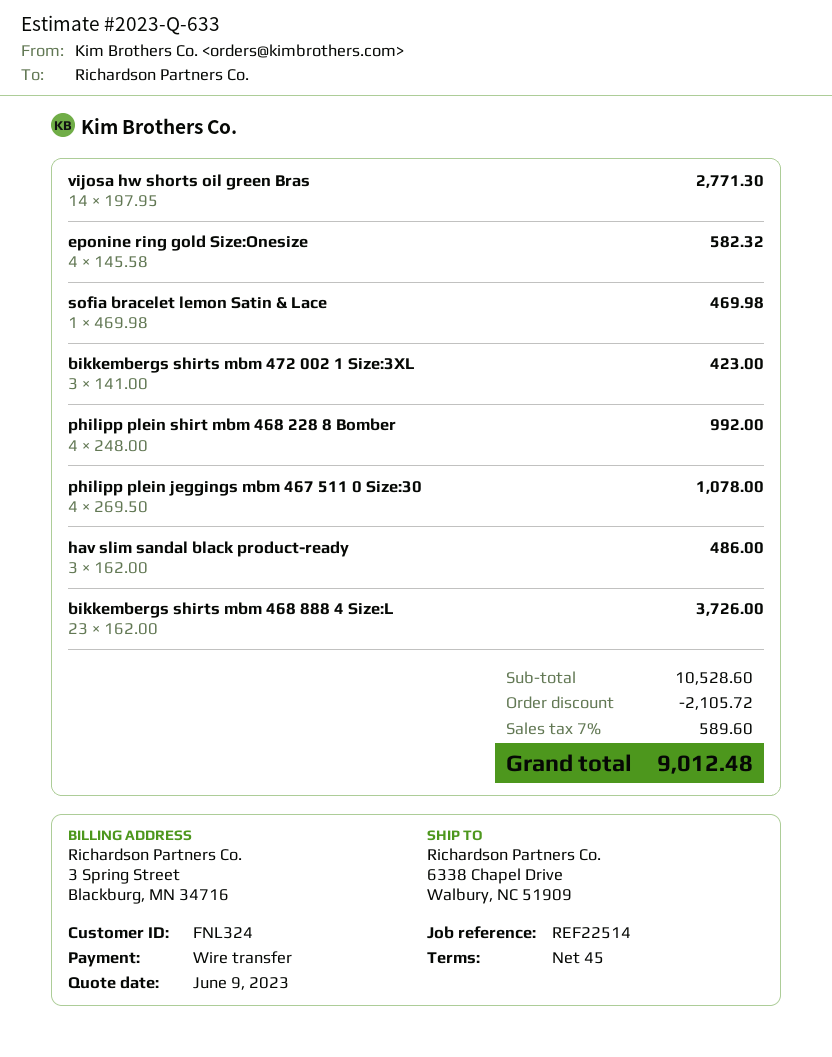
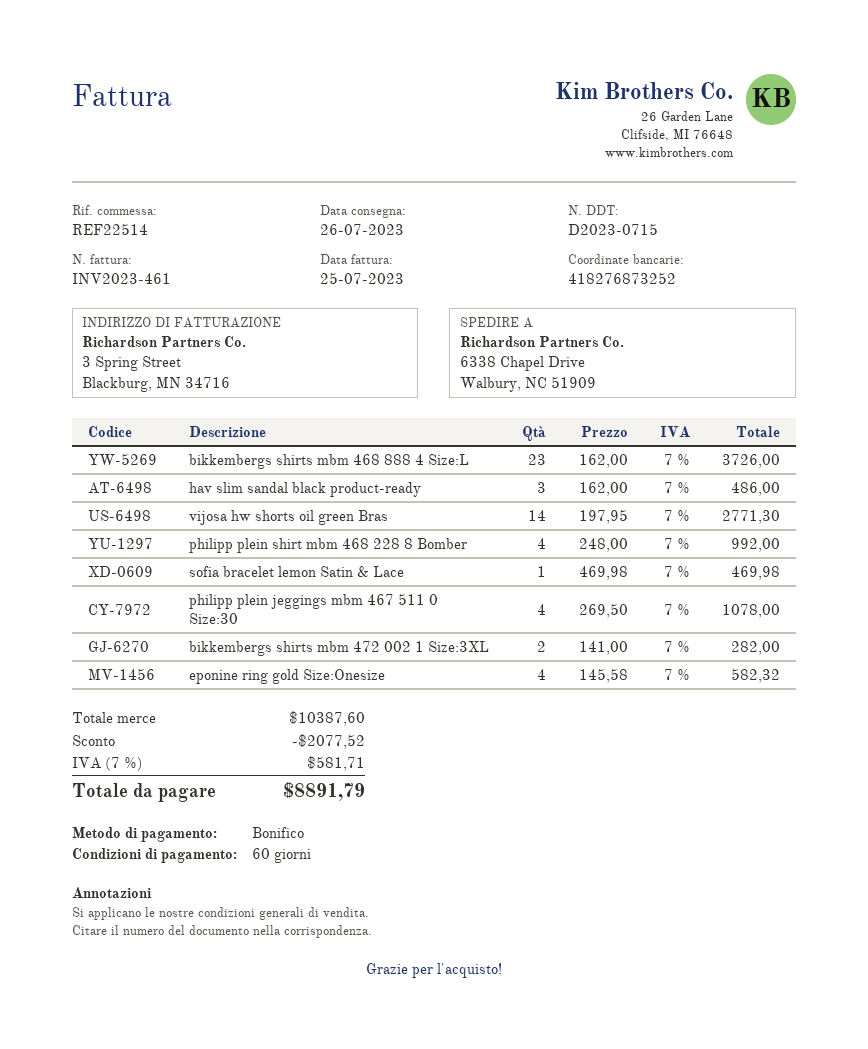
payment terms: 45 days -> 60 days
bikkembergs shirts mbm 472 002 1 Size:3XL: 3 x 141.00 = 423.00 -> 2 x 141.00 = 282.00
subtotal: 10528.60 -> 10387.60
discount: 2105.72 -> 2077.52
tax: 7% = 589.60 -> 7% = 581.71
total: 9012.48 -> 8891.79

